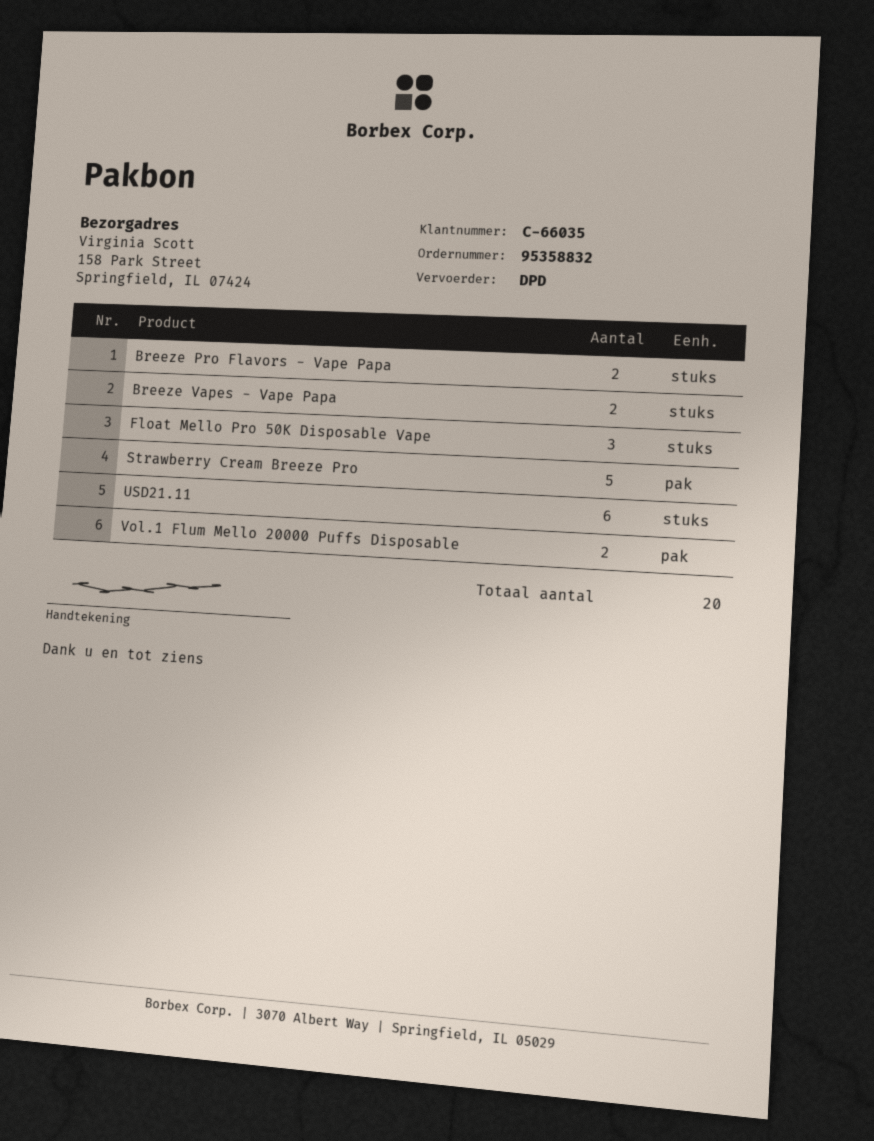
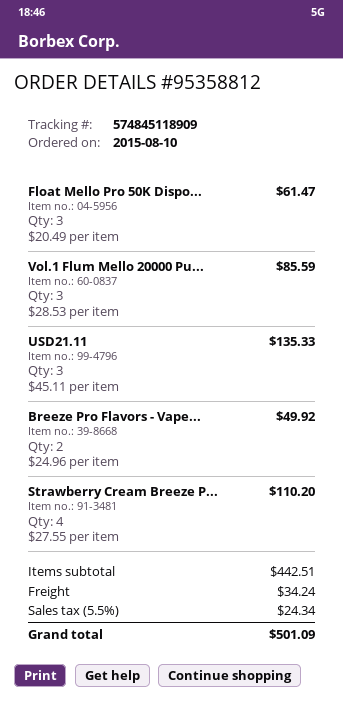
order number: 95358832 -> 95358812
Breeze Vapes - Vape Papa: 2 -> none
Strawberry Cream Breeze Pro: 5 -> 4
USD21.11: 6 -> 3
Vol.1 Flum Mello 20000 Puffs Disposable: 2 -> 3

